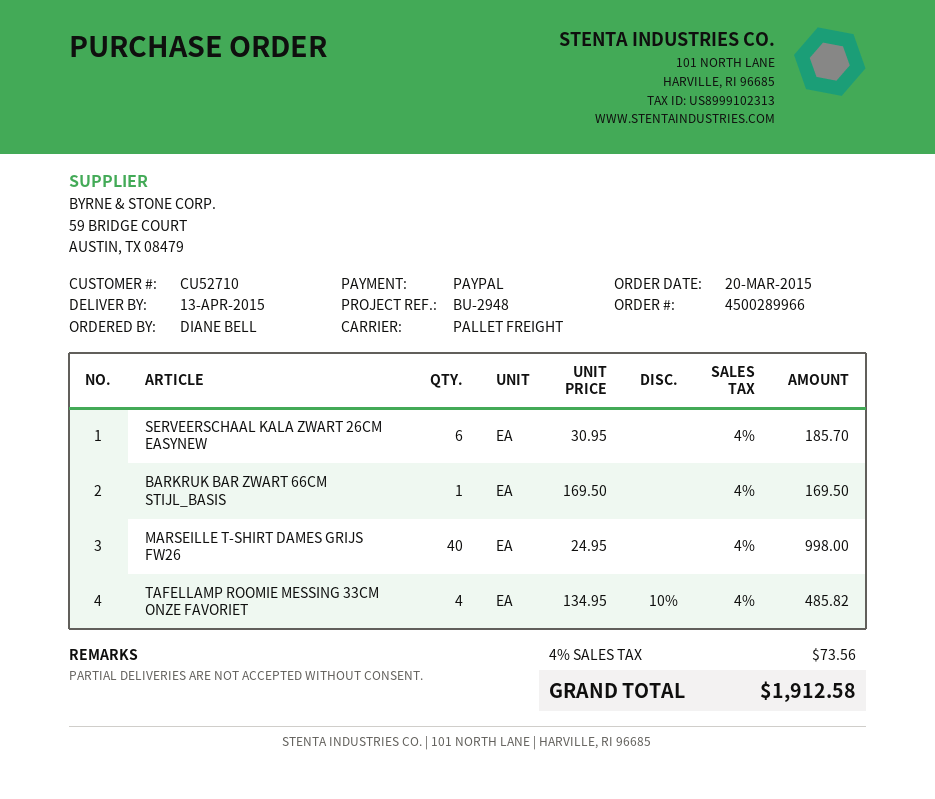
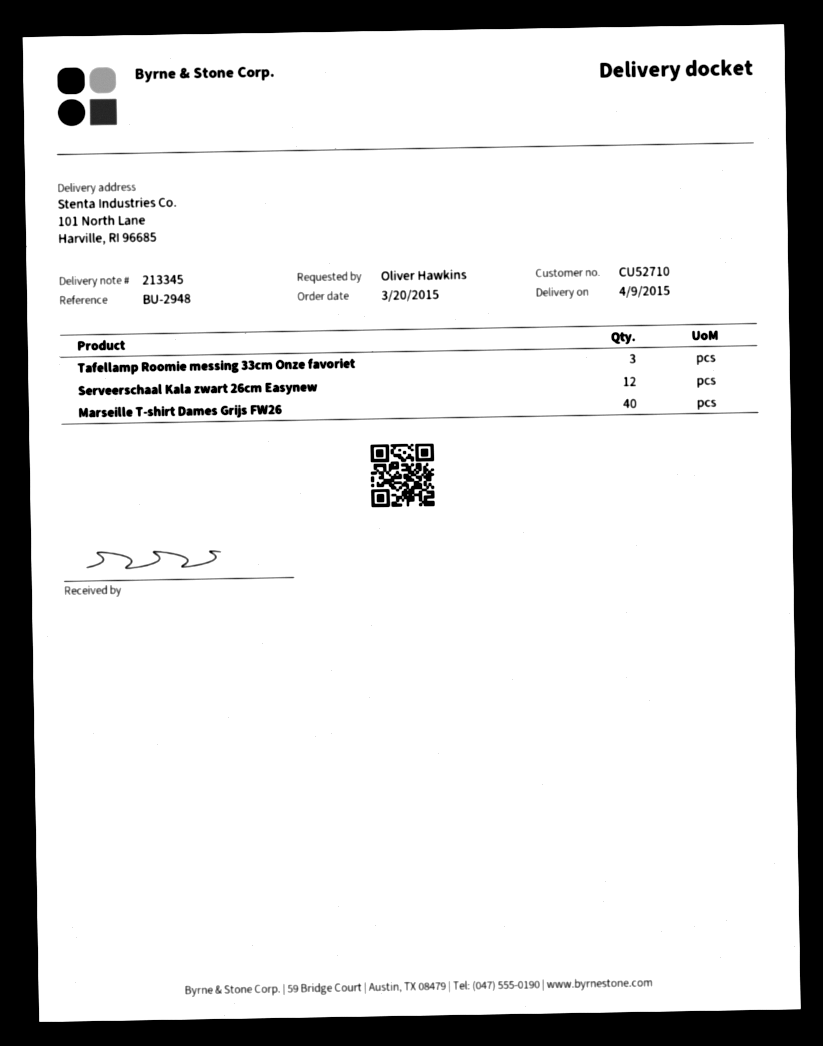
delivery date: 2015-04-13 -> 2015-04-09
ordered by: DIANE BELL -> Oliver Hawkins
SERVEERSCHAAL KALA ZWART 26CM EASYNEW: 6 -> 12
BARKRUK BAR ZWART 66CM STIJL_BASIS: 1 -> none
TAFELLAMP ROOMIE MESSING 33CM ONZE FAVORIET: 4 -> 3

